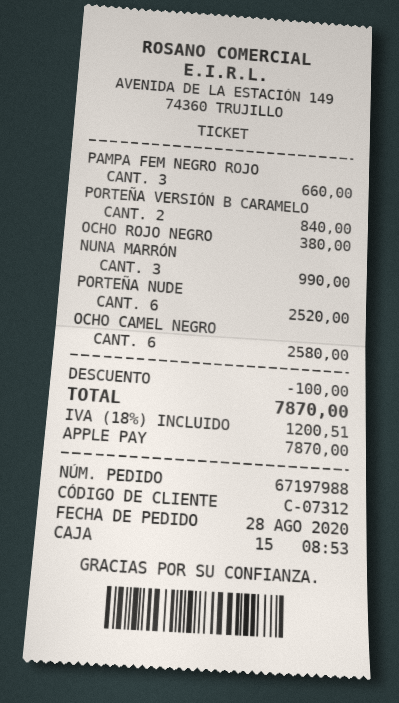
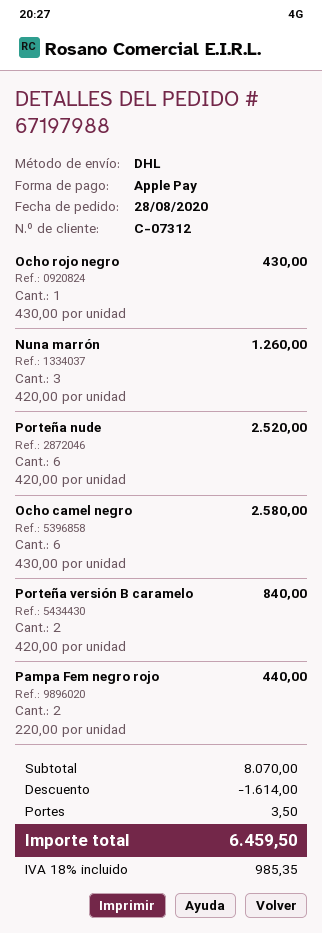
PAMPA FEM NEGRO ROJO: 3 for 660.00 -> 2 for 440.00
OCHO ROJO NEGRO: 1 for 380.00 -> 1 for 430.00
NUNA MARRÓN: 3 for 990.00 -> 3 for 1260.00
discount: 100.00 -> 1614.00
shipping: none -> 3.50
tax: 18% = 1200.51 -> 18% = 985.35
total: 7870.00 -> 6459.50

